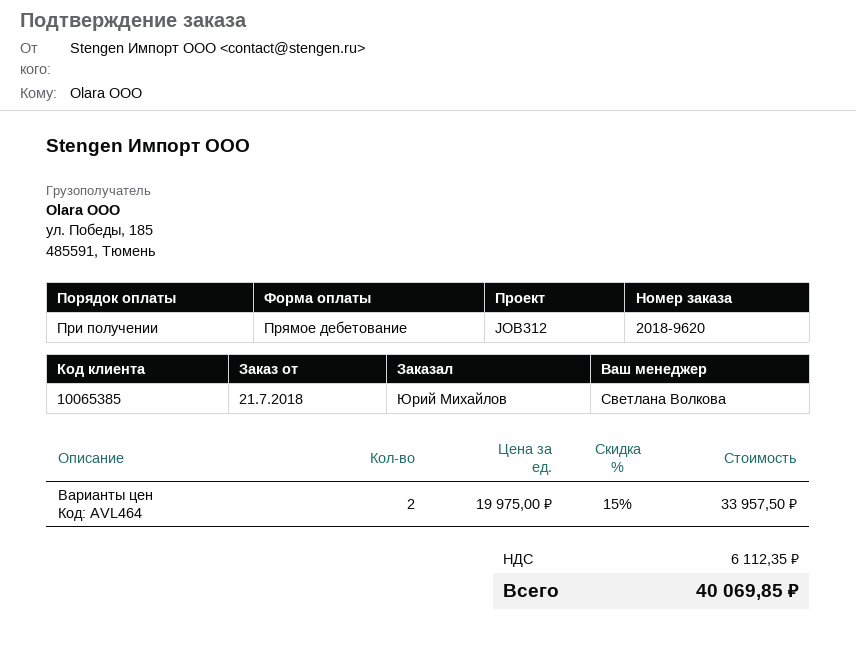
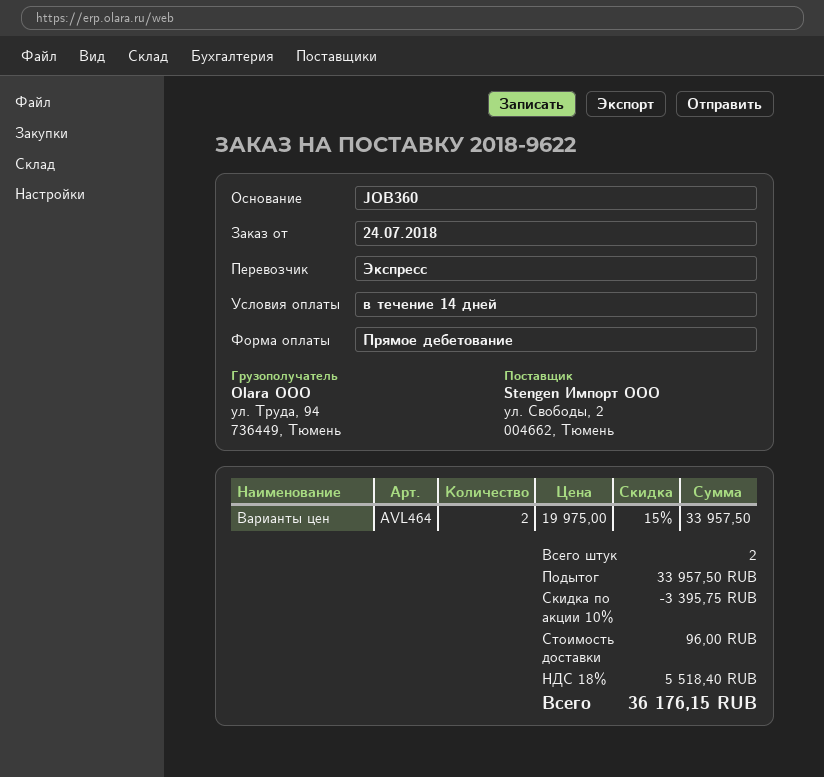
order number: 2018-9620 -> 2018-9622
order date: 2018-07-21 -> 2018-07-24
payment terms: on receipt -> 14 days
reference: JOB312 -> JOB360
ship to: ул. Победы, 185, 485591, Тюмень -> ул. Труда, 94, 736449, Тюмень
discount: none -> 10% = 3395.75
shipping: none -> 96.00
tax: 6112.35 -> 5518.40
total: 40069.85 -> 36176.15

